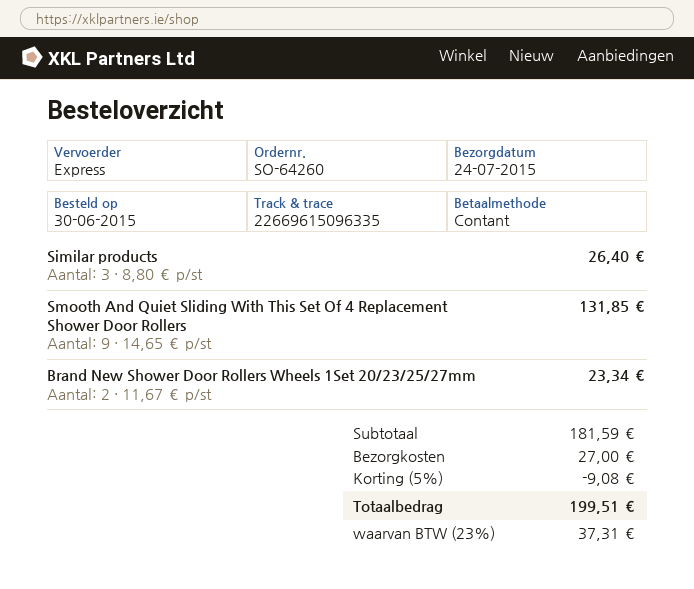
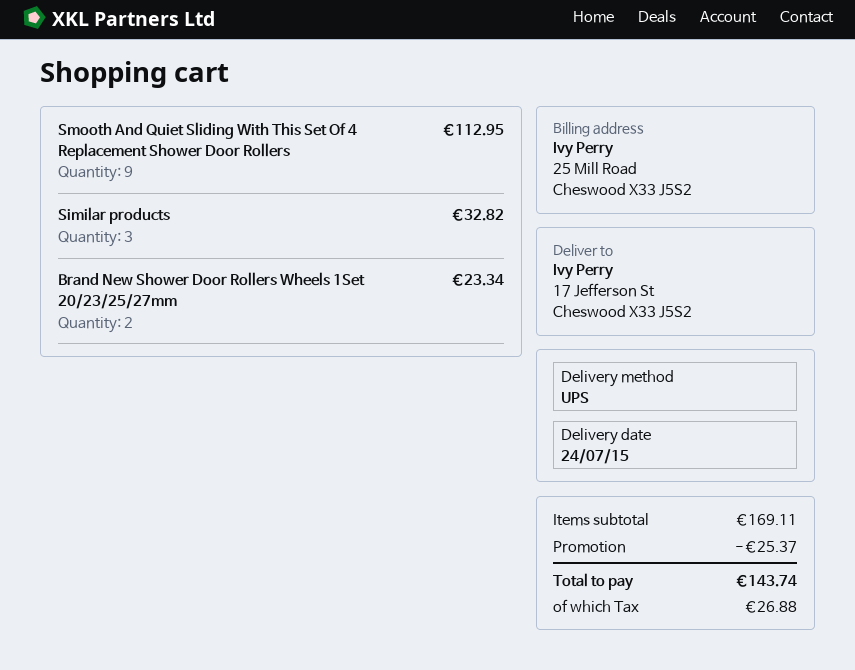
shipping method: express -> UPS
Similar products: 3 for 26.40 -> 3 for 32.82
Smooth And Quiet Sliding With This Set Of 4 Replacement Shower Door Rollers: 9 for 131.85 -> 9 for 112.95
subtotal: 181.59 -> 169.11
discount: 9.08 -> 25.37
shipping: 27.00 -> none
tax: 37.31 -> 26.88
total: 199.51 -> 143.74

